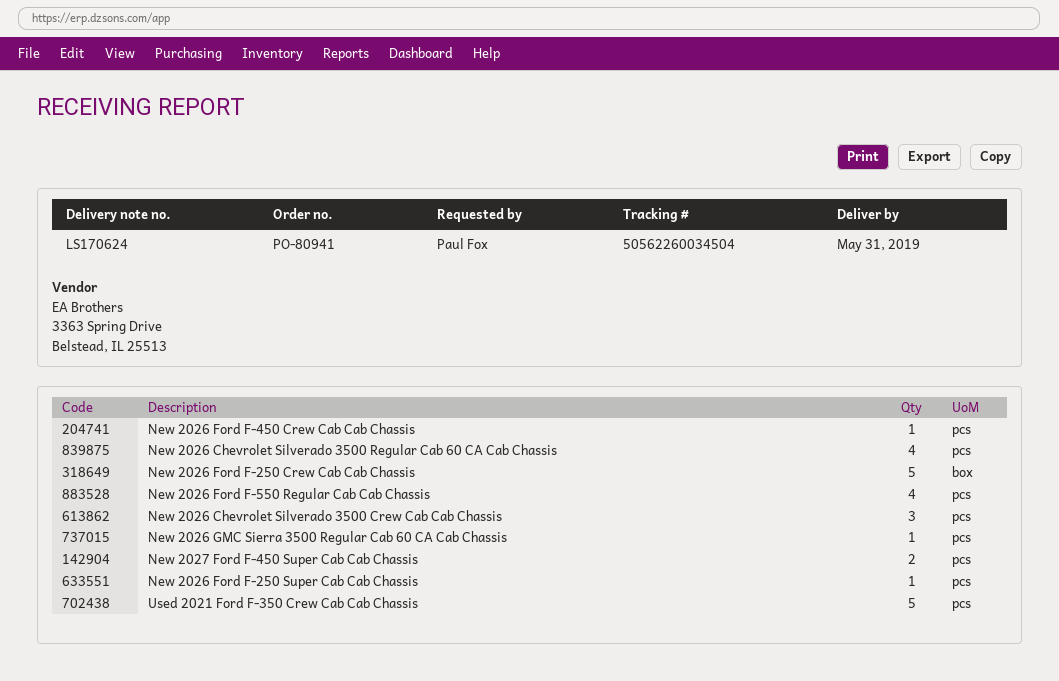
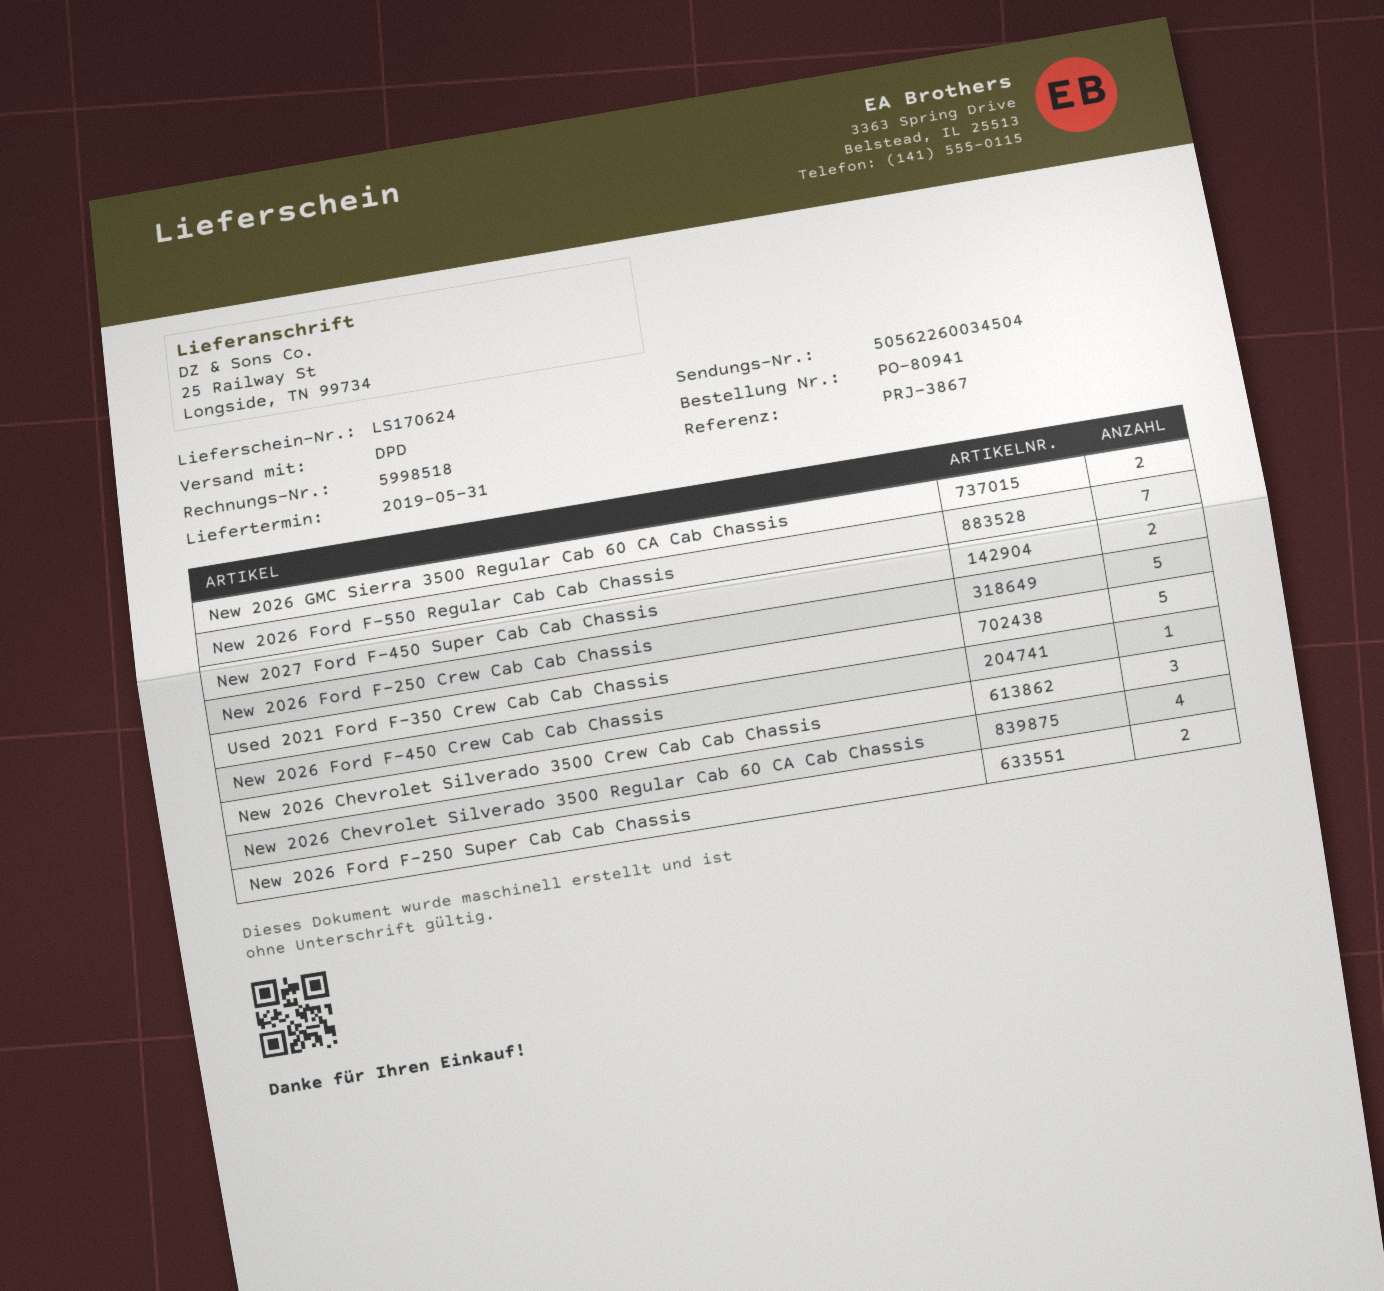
New 2026 Ford F-550 Regular Cab Cab Chassis: 4 -> 7
New 2026 GMC Sierra 3500 Regular Cab 60 CA Cab Chassis: 1 -> 2
New 2026 Ford F-250 Super Cab Cab Chassis: 1 -> 2

